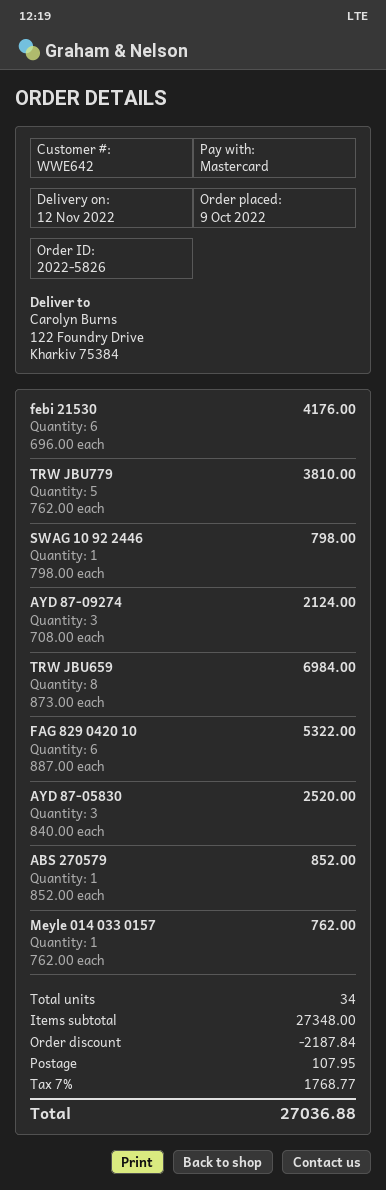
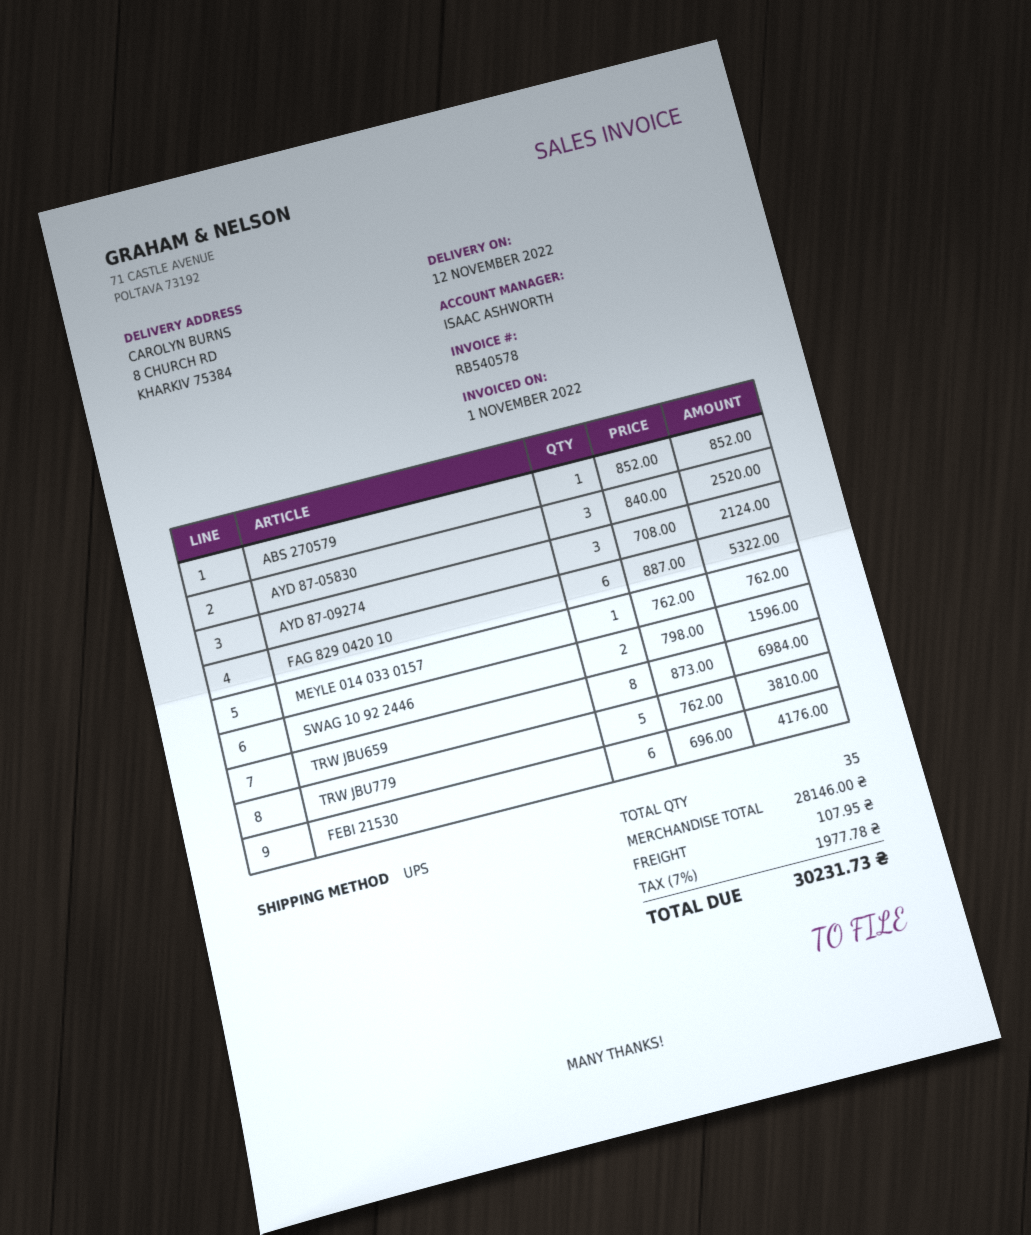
ship to: 122 Foundry Drive, Kharkiv 75384 -> 8 CHURCH RD, KHARKIV 75384
SWAG 10 92 2446: 1 x 798.00 = 798.00 -> 2 x 798.00 = 1596.00
total quantity: 34 -> 35
subtotal: 27348.00 -> 28146.00
discount: 2187.84 -> none
tax: 7% = 1768.77 -> 7% = 1977.78
total: 27036.88 -> 30231.73

